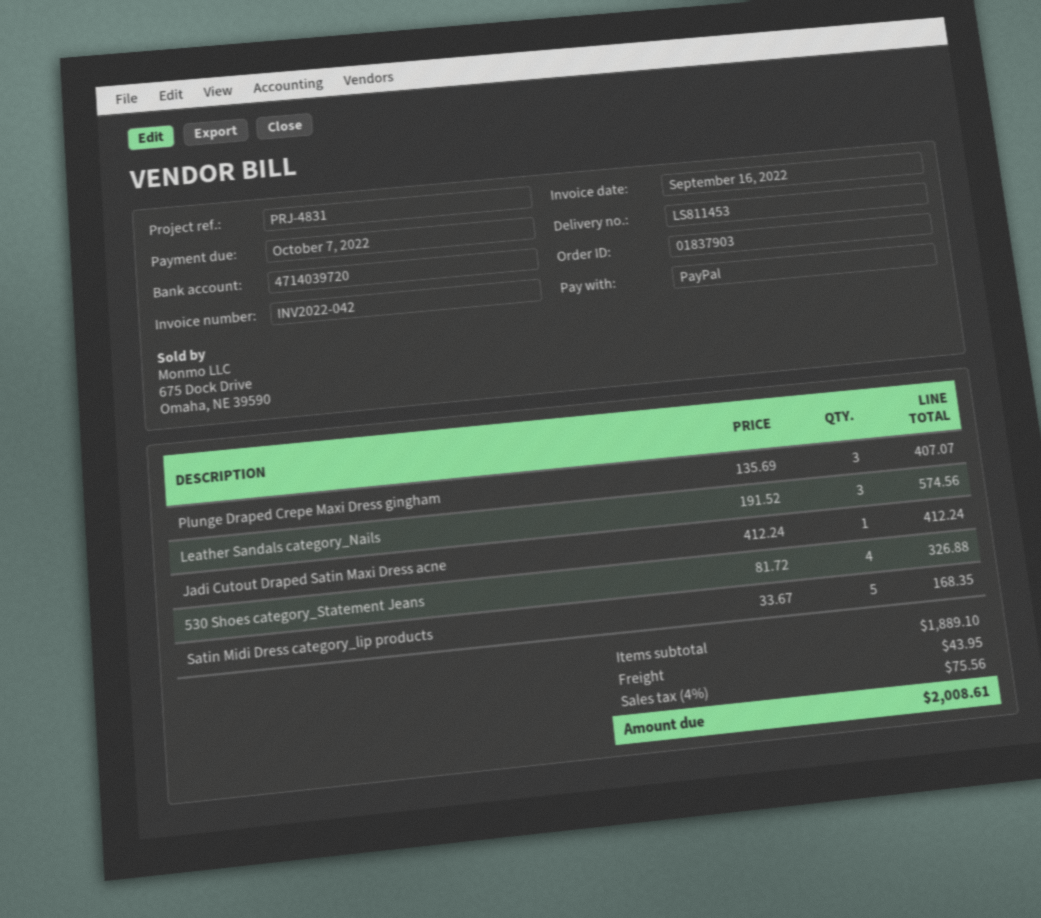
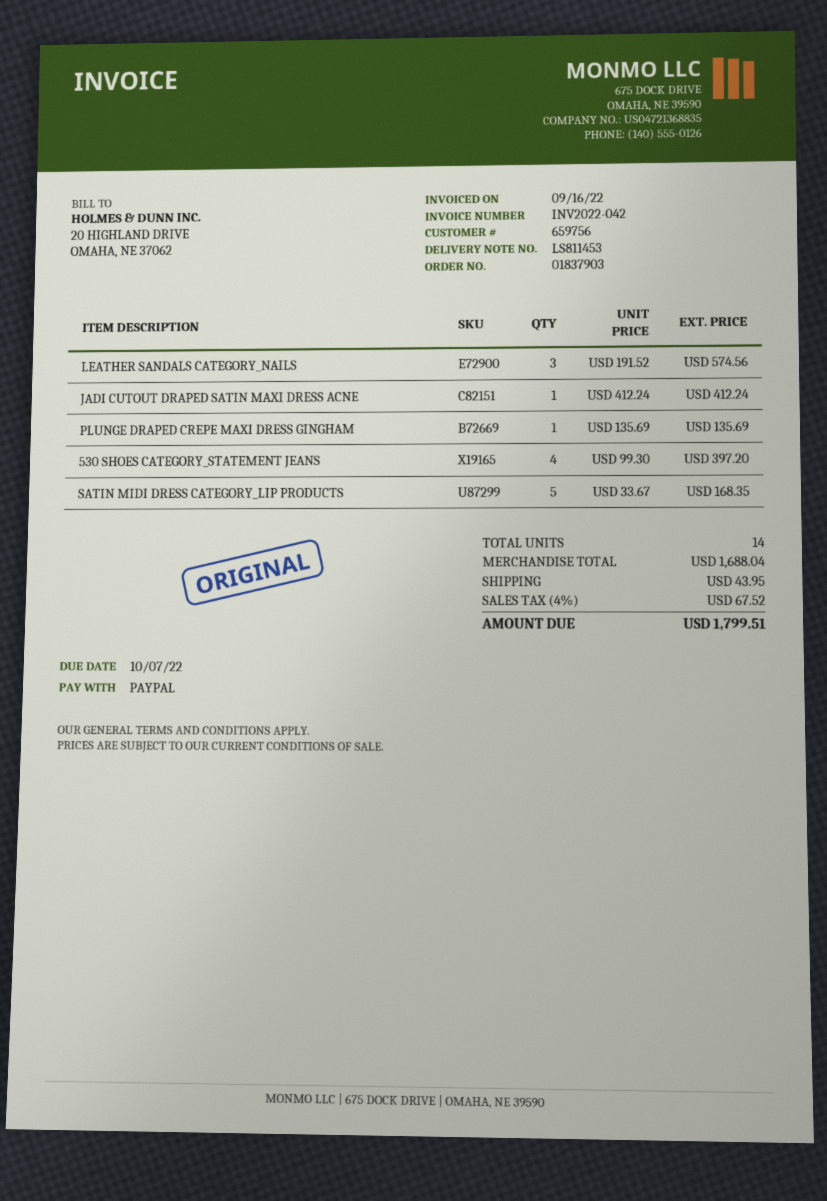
Plunge Draped Crepe Maxi Dress gingham: 3 x 135.69 = 407.07 -> 1 x 135.69 = 135.69
530 Shoes category_Statement Jeans: 4 x 81.72 = 326.88 -> 4 x 99.30 = 397.20
subtotal: 1889.10 -> 1688.04
tax: 4% = 75.56 -> 4% = 67.52
total: 2008.61 -> 1799.51

